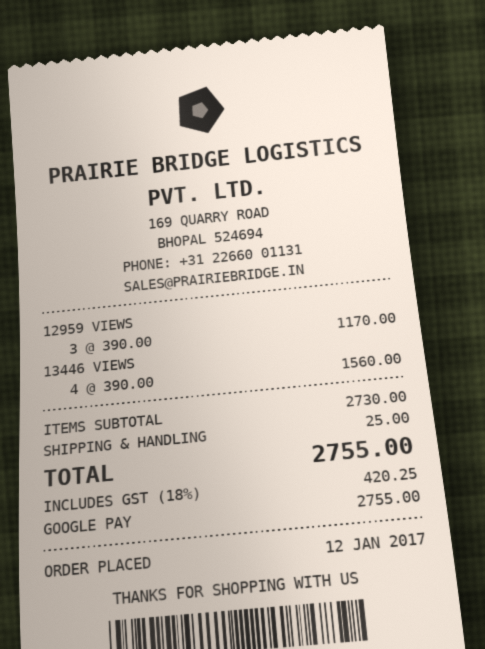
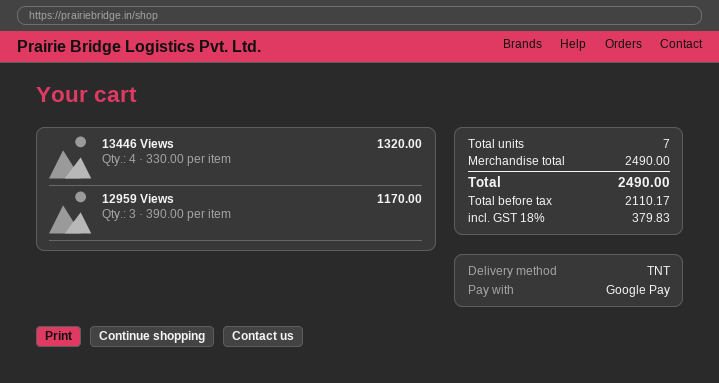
13446 VIEWS: 4 x 390.00 = 1560.00 -> 4 x 330.00 = 1320.00
subtotal: 2730.00 -> 2490.00
shipping: 25.00 -> none
tax: 18% = 420.25 -> 18% = 379.83
total: 2755.00 -> 2490.00

